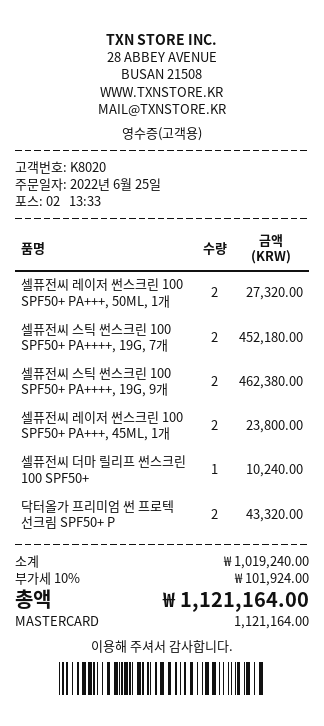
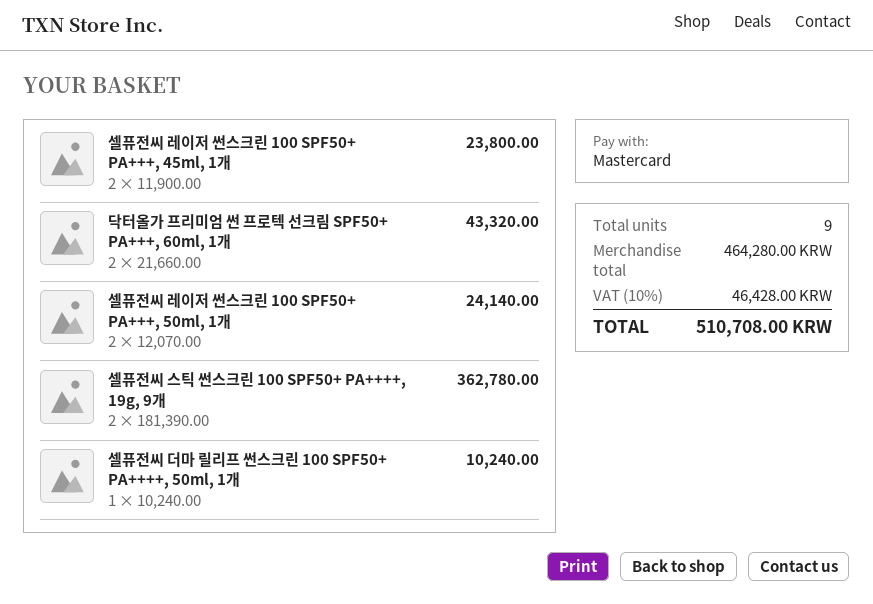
셀퓨전씨 레이저 썬스크린 100 SPF50+ PA+++, 50ML, 1개: 2 for 27320.00 -> 2 for 24140.00
셀퓨전씨 스틱 썬스크린 100 SPF50+ PA++++, 19G, 7개: 2 for 452180.00 -> none
셀퓨전씨 스틱 썬스크린 100 SPF50+ PA++++, 19G, 9개: 2 for 462380.00 -> 2 for 362780.00
subtotal: 1019240.00 -> 464280.00
tax: 10% = 101924.00 -> 10% = 46428.00
total: 1121164.00 -> 510708.00

